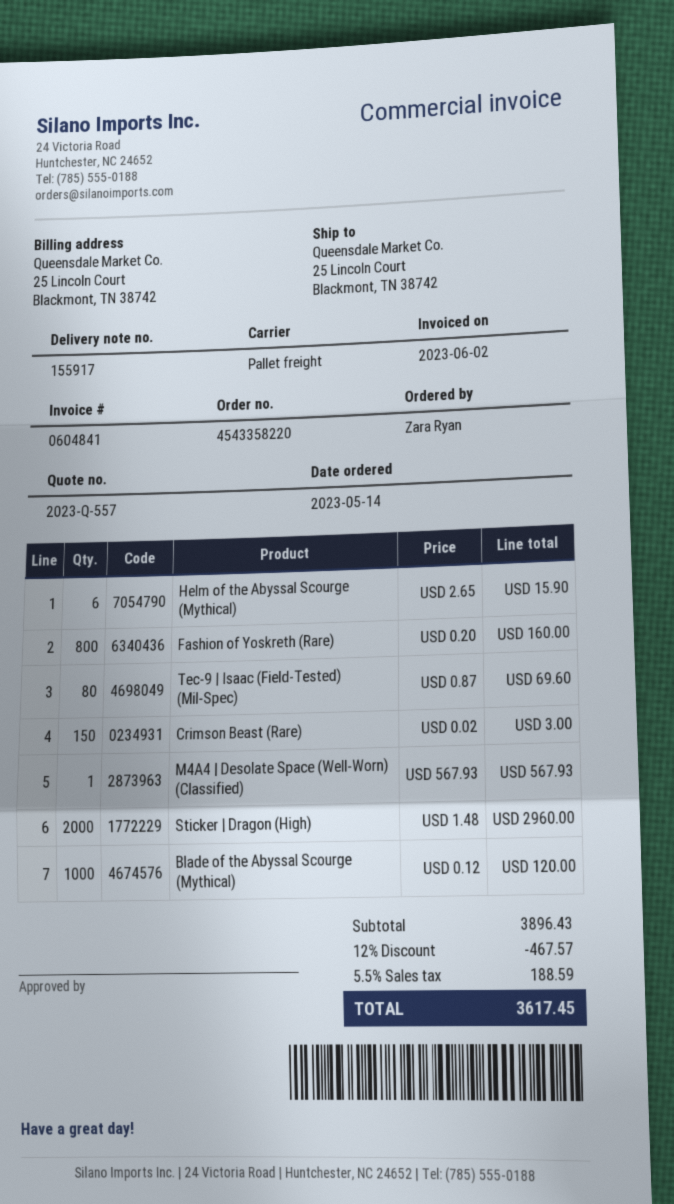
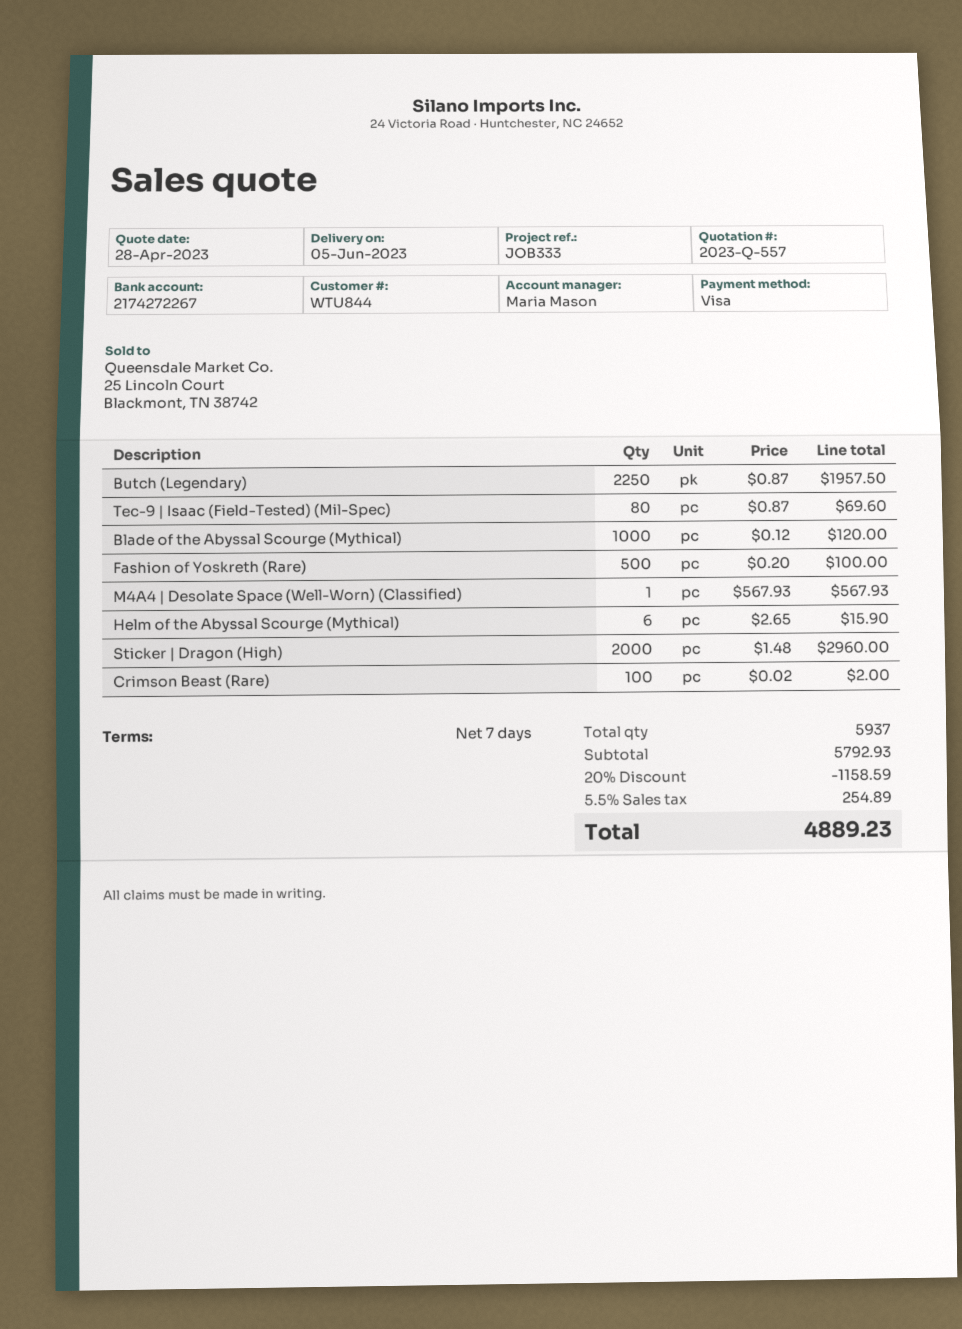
Fashion of Yoskreth (Rare): 800 x 0.20 = 160.00 -> 500 x 0.20 = 100.00
Crimson Beast (Rare): 150 x 0.02 = 3.00 -> 100 x 0.02 = 2.00
Butch (Legendary): none -> 2250 x 0.87 = 1957.50
subtotal: 3896.43 -> 5792.93
discount: 12% = 467.57 -> 20% = 1158.59
tax: 5.5% = 188.59 -> 5.5% = 254.89
total: 3617.45 -> 4889.23

